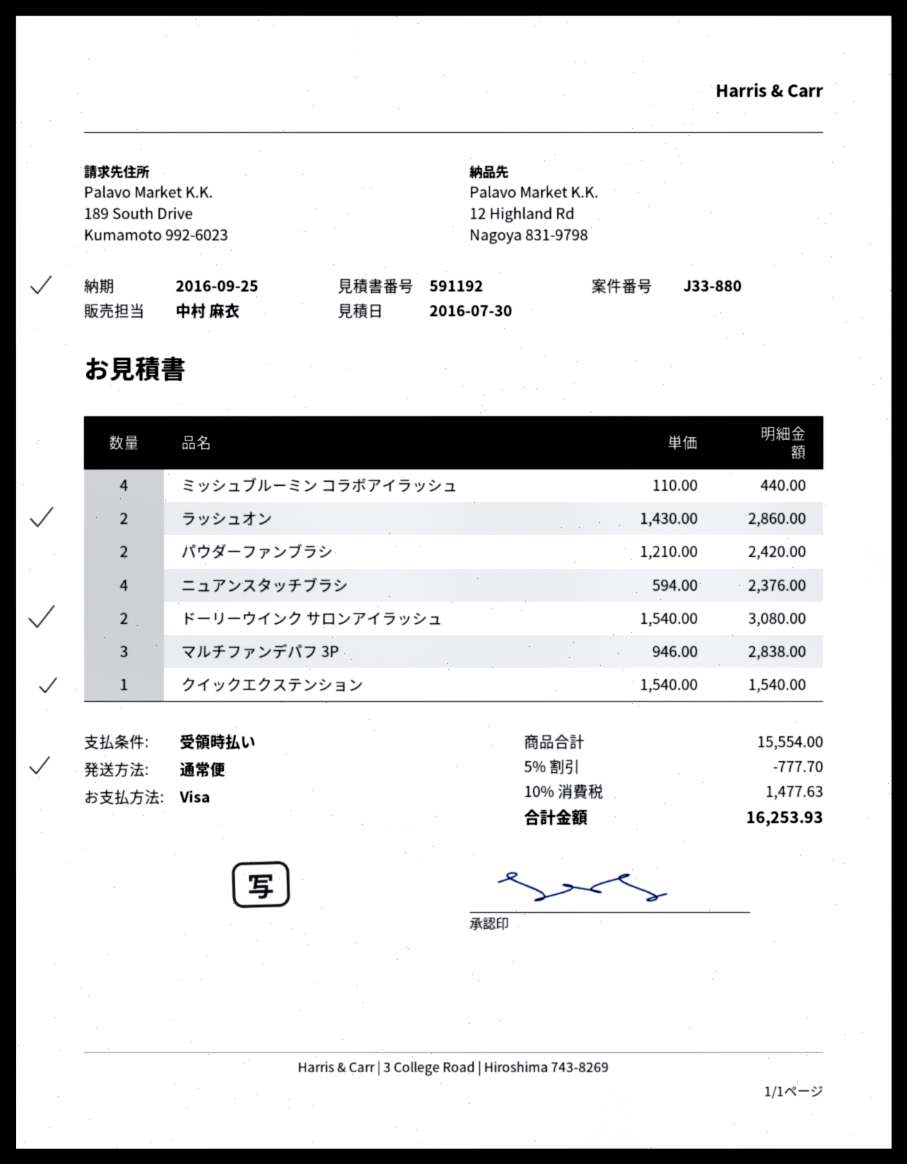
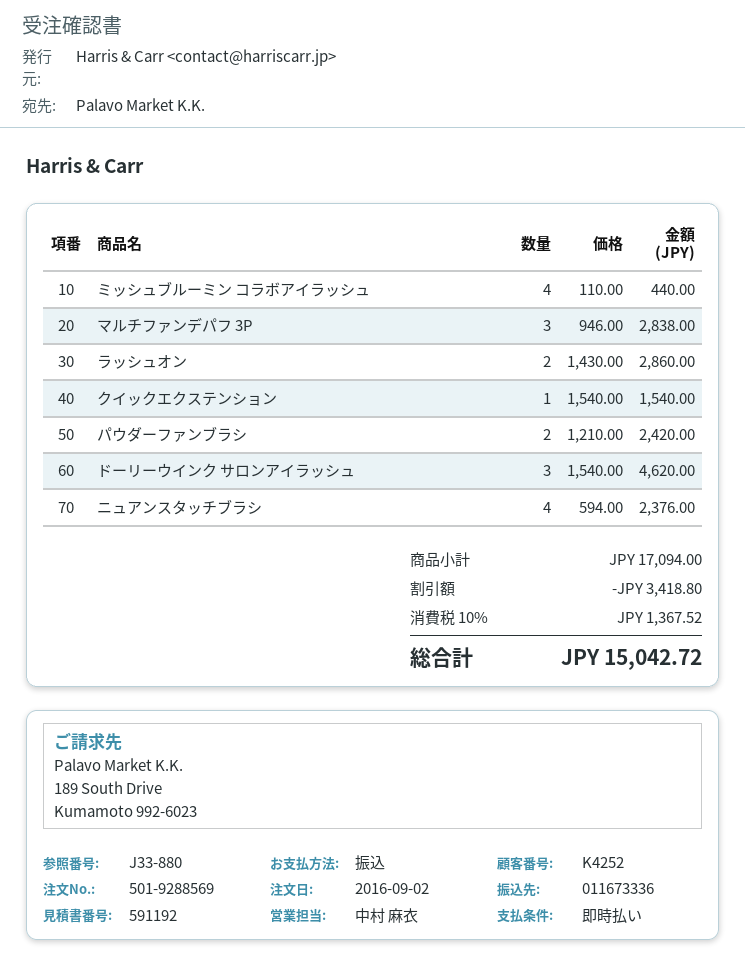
payment method: Visa -> bank transfer
ドーリーウインク サロンアイラッシュ: 2 x 1540.00 = 3080.00 -> 3 x 1540.00 = 4620.00
subtotal: 15554.00 -> 17094.00
discount: 777.70 -> 3418.80
tax: 10% = 1477.63 -> 10% = 1367.52
total: 16253.93 -> 15042.72

